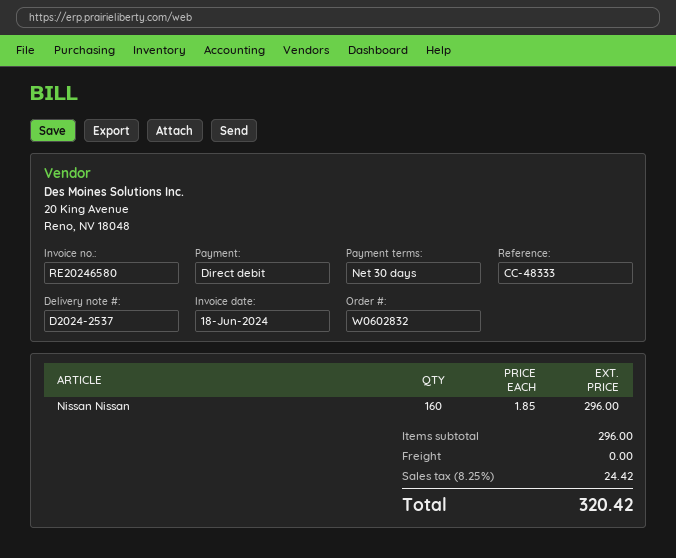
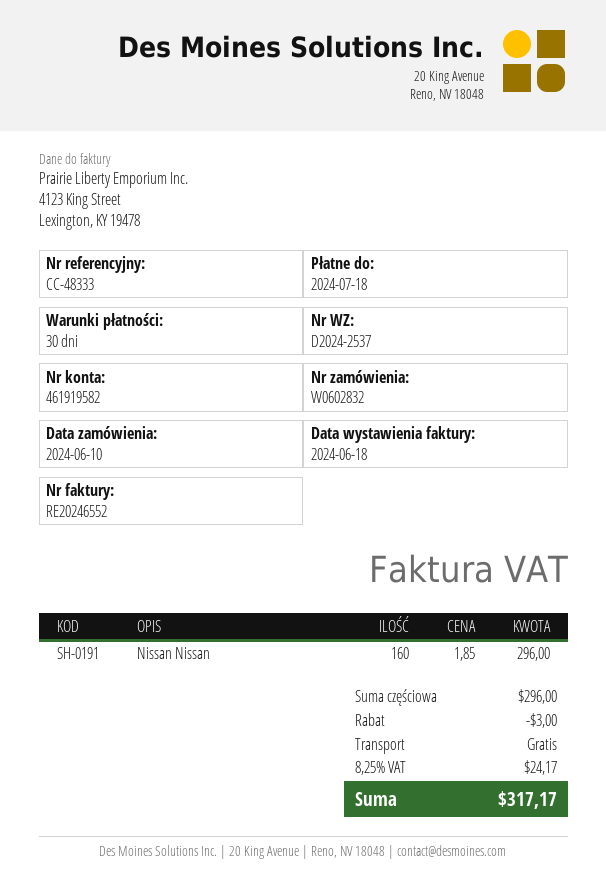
invoice number: RE20246580 -> RE20246552
discount: none -> 3.00
tax: 8.25% = 24.42 -> 8.25% = 24.17
total: 320.42 -> 317.17

